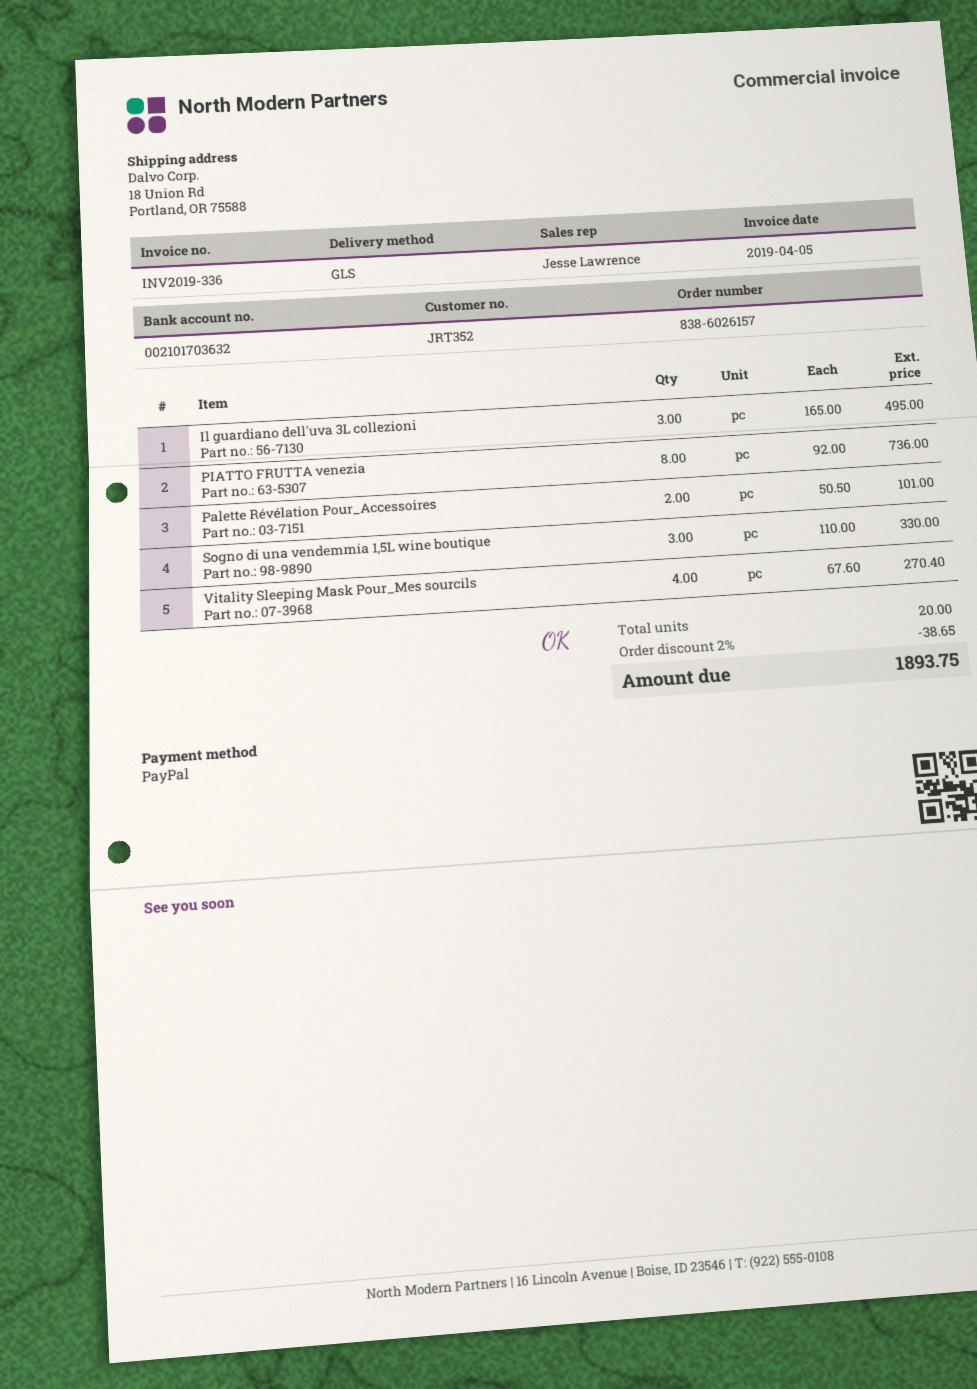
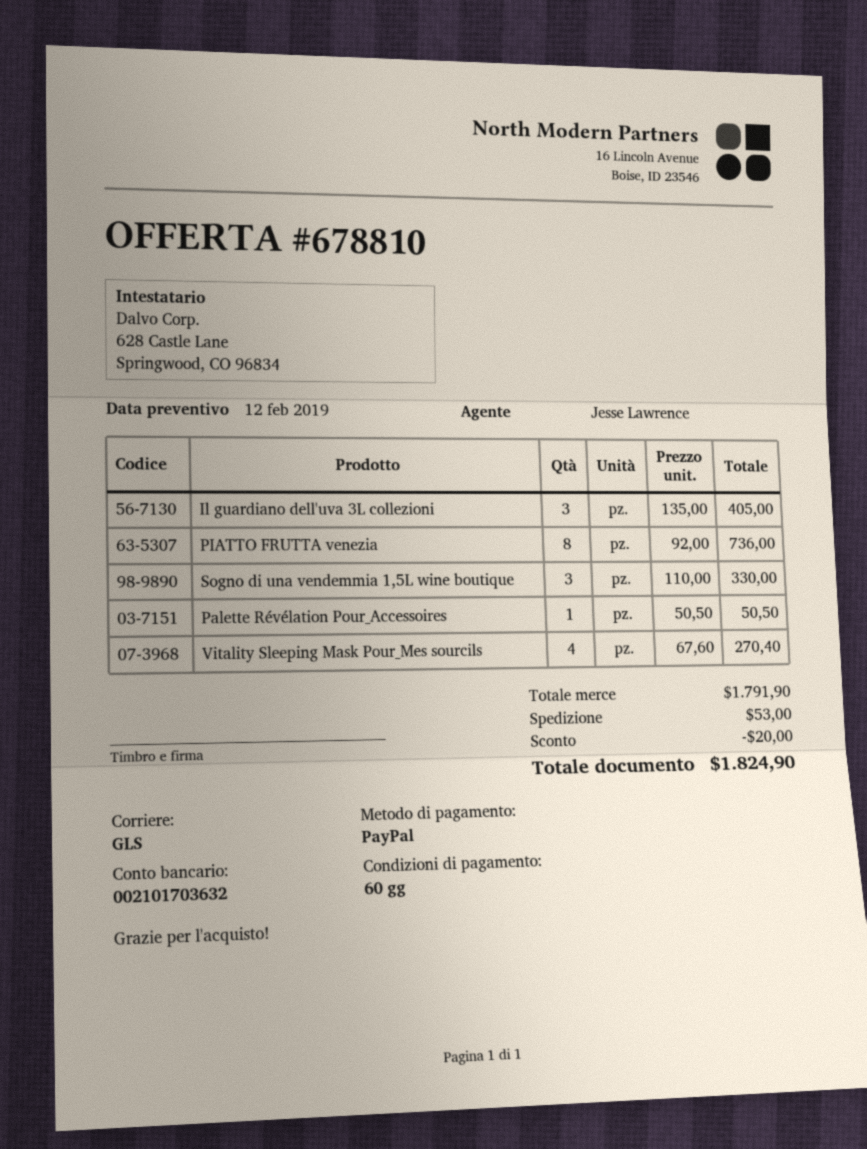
Il guardiano dell'uva 3L collezioni: 3 x 165.00 = 495.00 -> 3 x 135.00 = 405.00
Palette Révélation Pour_Accessoires: 2 x 50.50 = 101.00 -> 1 x 50.50 = 50.50
discount: 38.65 -> 20.00
shipping: none -> 53.00
total: 1893.75 -> 1824.90

